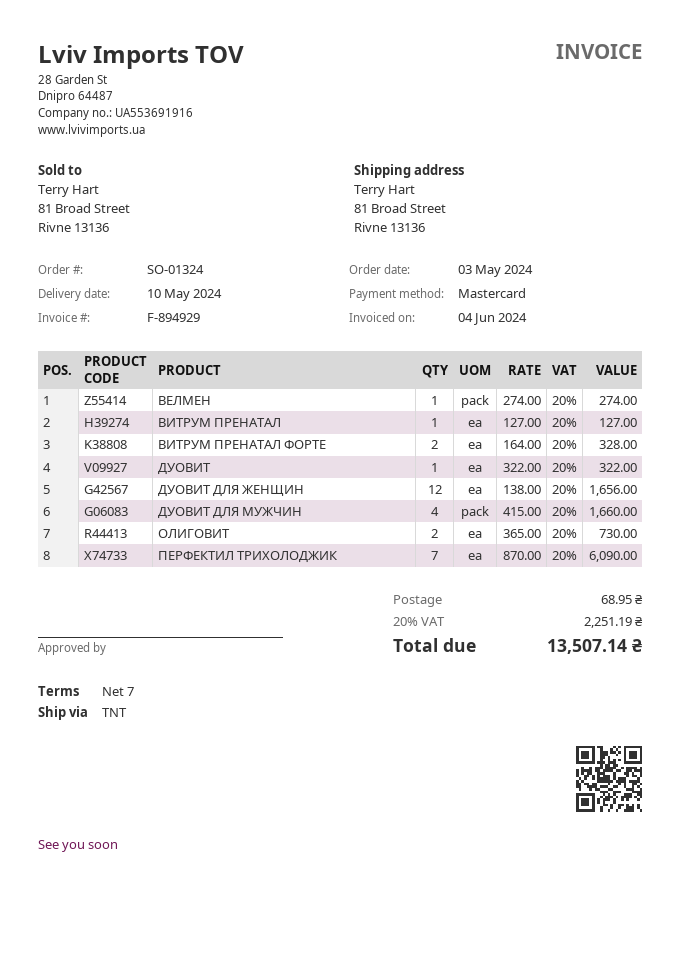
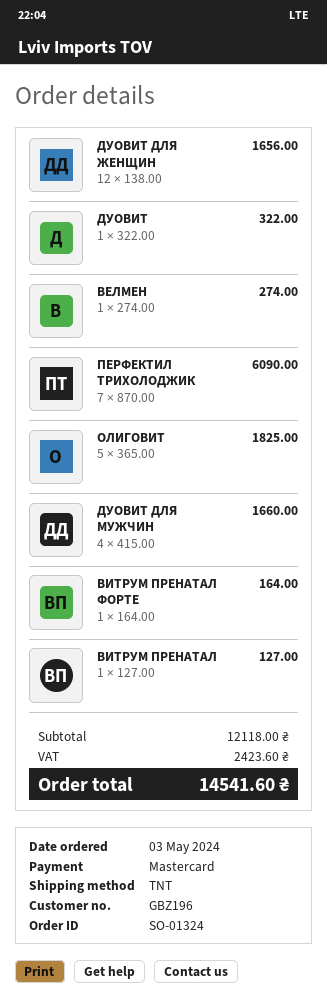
ВИТРУМ ПРЕНАТАЛ ФОРТЕ: 2 x 164.00 = 328.00 -> 1 x 164.00 = 164.00
ОЛИГОВИТ: 2 x 365.00 = 730.00 -> 5 x 365.00 = 1825.00
shipping: 68.95 -> none
tax: 2251.19 -> 2423.60
total: 13507.14 -> 14541.60

